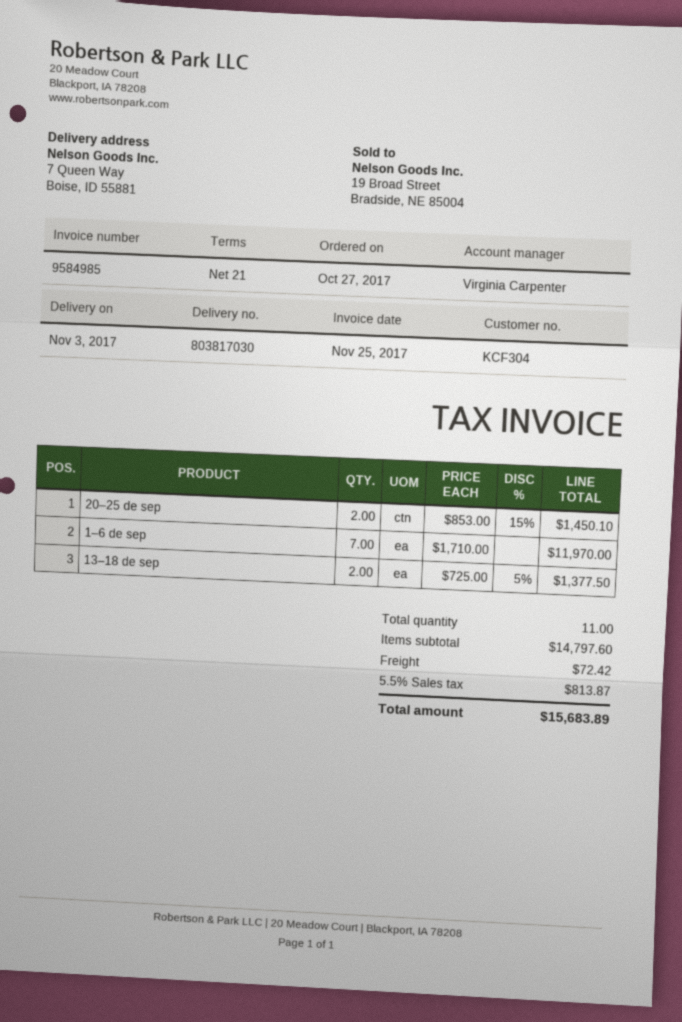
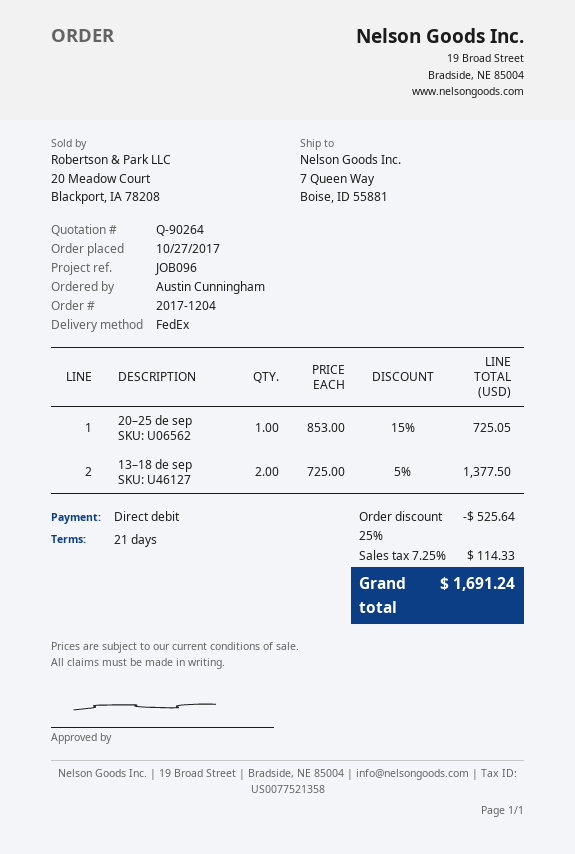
20–25 de sep: 2 x 853.00 - 15% = 1450.10 -> 1 x 853.00 - 15% = 725.05
1–6 de sep: 7 x 1710.00 = 11970.00 -> none
discount: none -> 25% = 525.64
shipping: 72.42 -> none
tax: 5.5% = 813.87 -> 7.25% = 114.33
total: 15683.89 -> 1691.24

